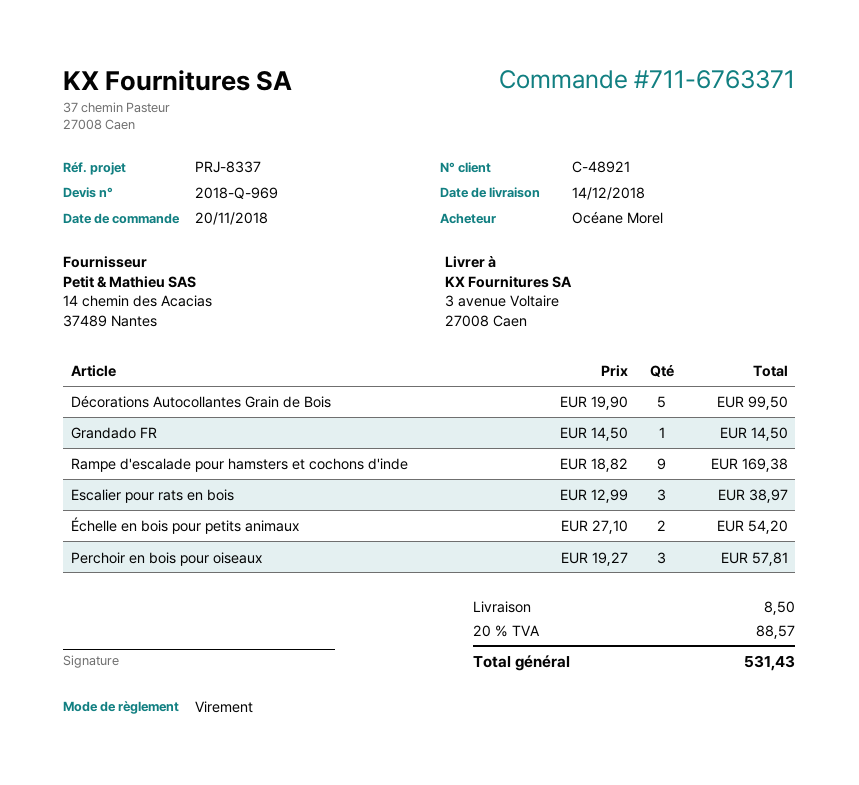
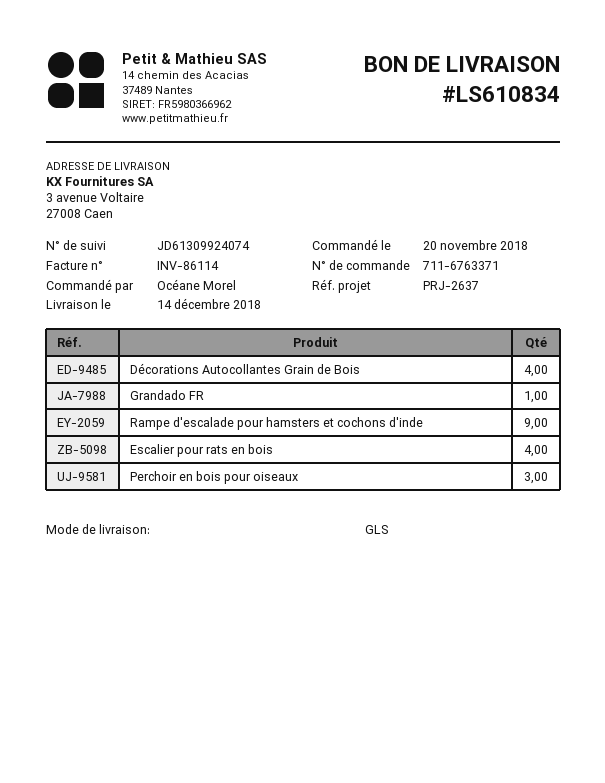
reference: PRJ-8337 -> PRJ-2637
Décorations Autocollantes Grain de Bois: 5 -> 4
Escalier pour rats en bois: 3 -> 4
Échelle en bois pour petits animaux: 2 -> none

